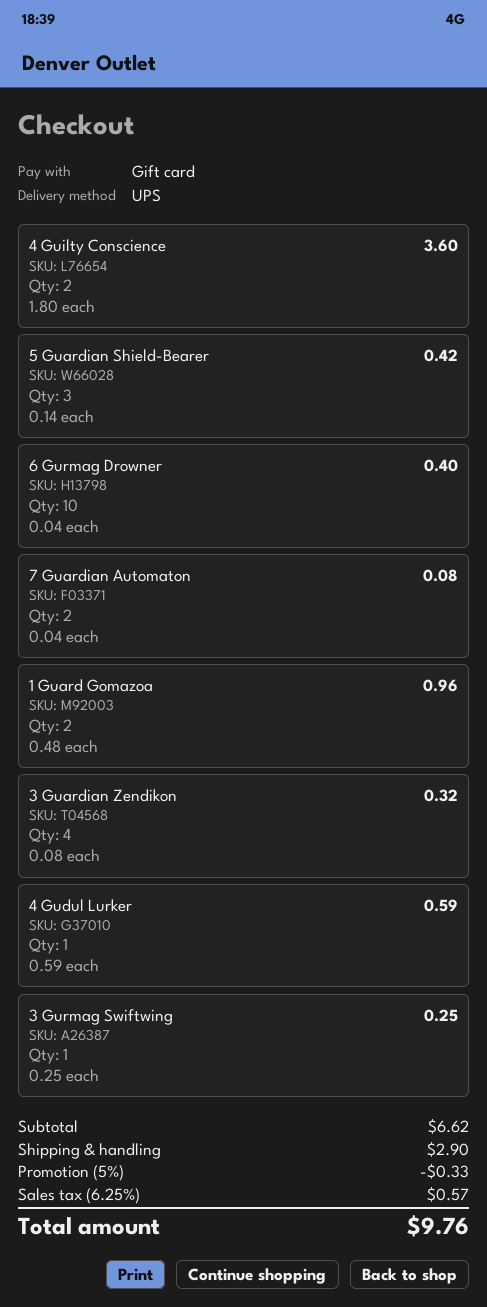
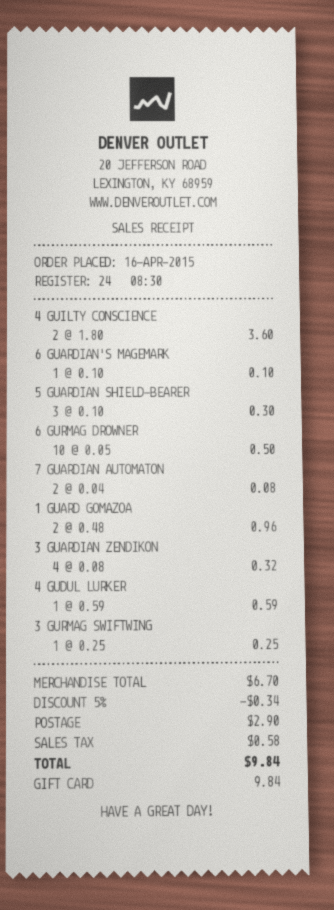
5 Guardian Shield-Bearer: 3 x 0.14 = 0.42 -> 3 x 0.10 = 0.30
6 Gurmag Drowner: 10 x 0.04 = 0.40 -> 10 x 0.05 = 0.50
6 GUARDIAN'S MAGEMARK: none -> 1 x 0.10 = 0.10
subtotal: 6.62 -> 6.70
discount: 5% = 0.33 -> 5% = 0.34
tax: 0.57 -> 0.58
total: 9.76 -> 9.84

